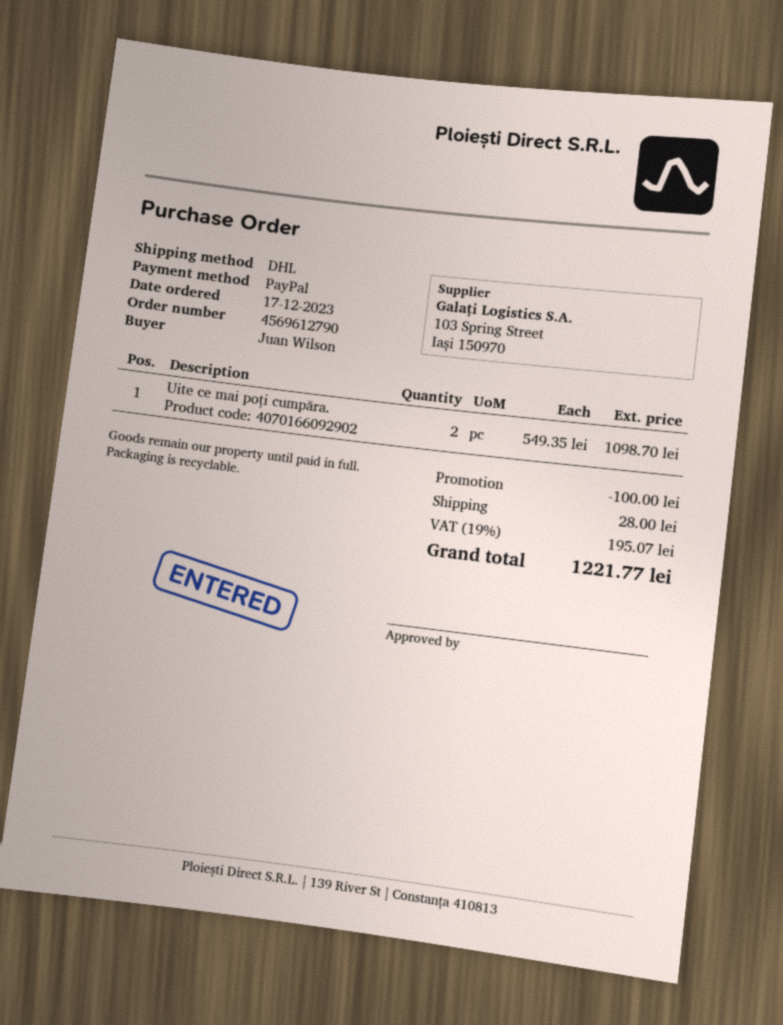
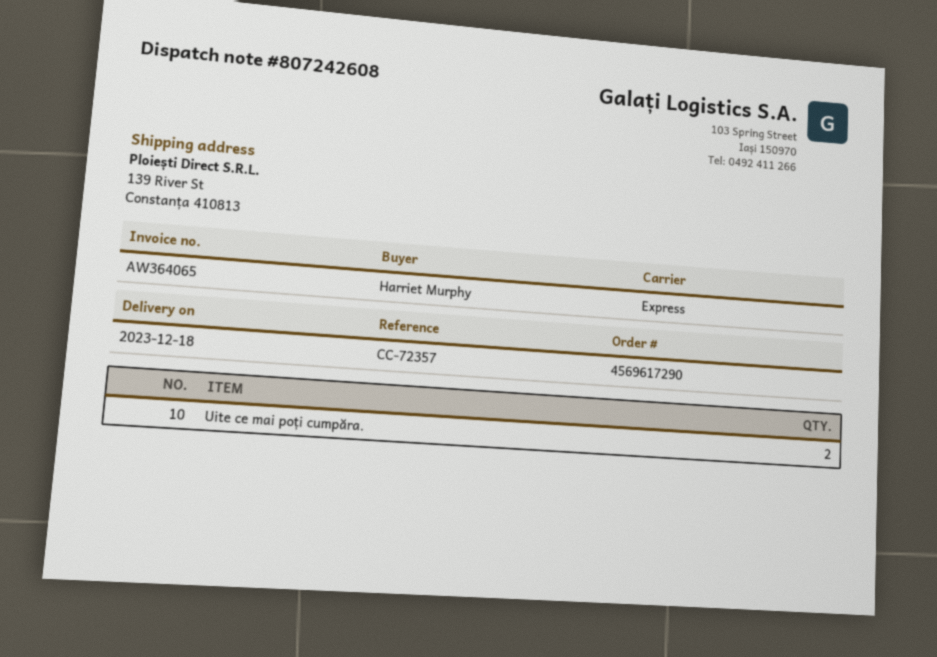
order number: 4569612790 -> 4569617290
ordered by: Juan Wilson -> Harriet Murphy
shipping method: DHL -> express

